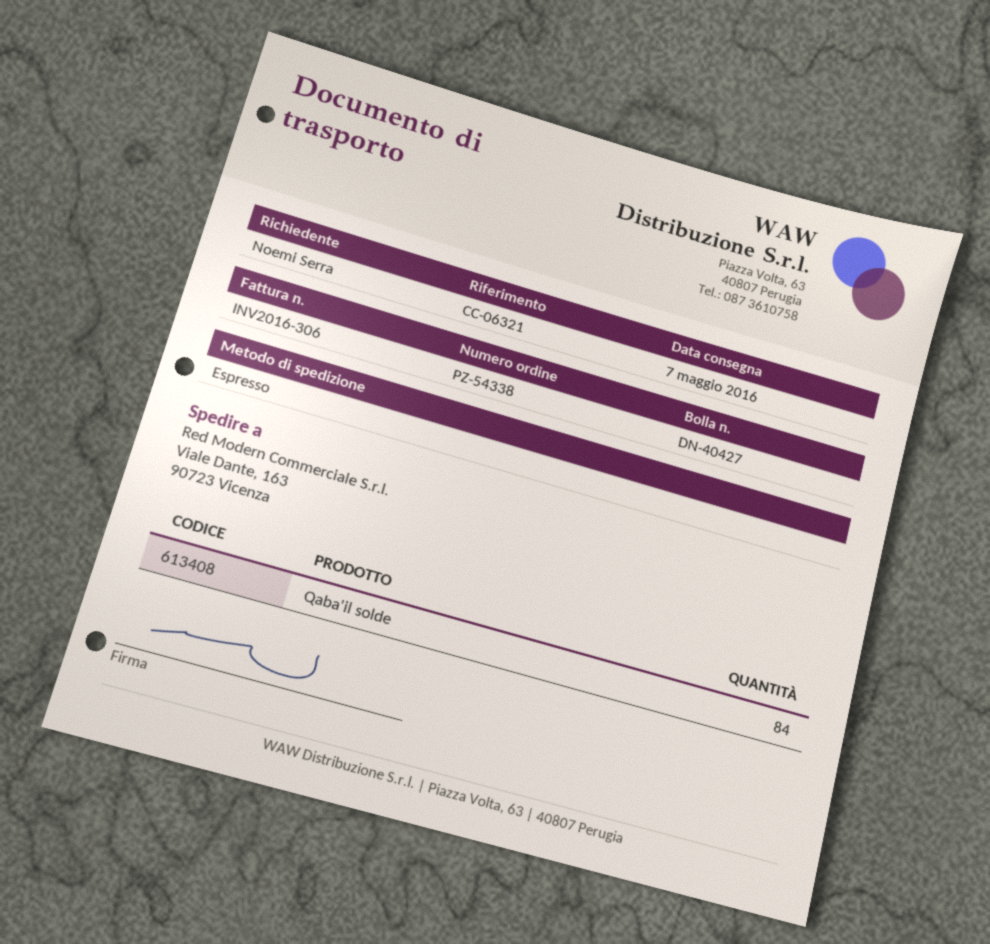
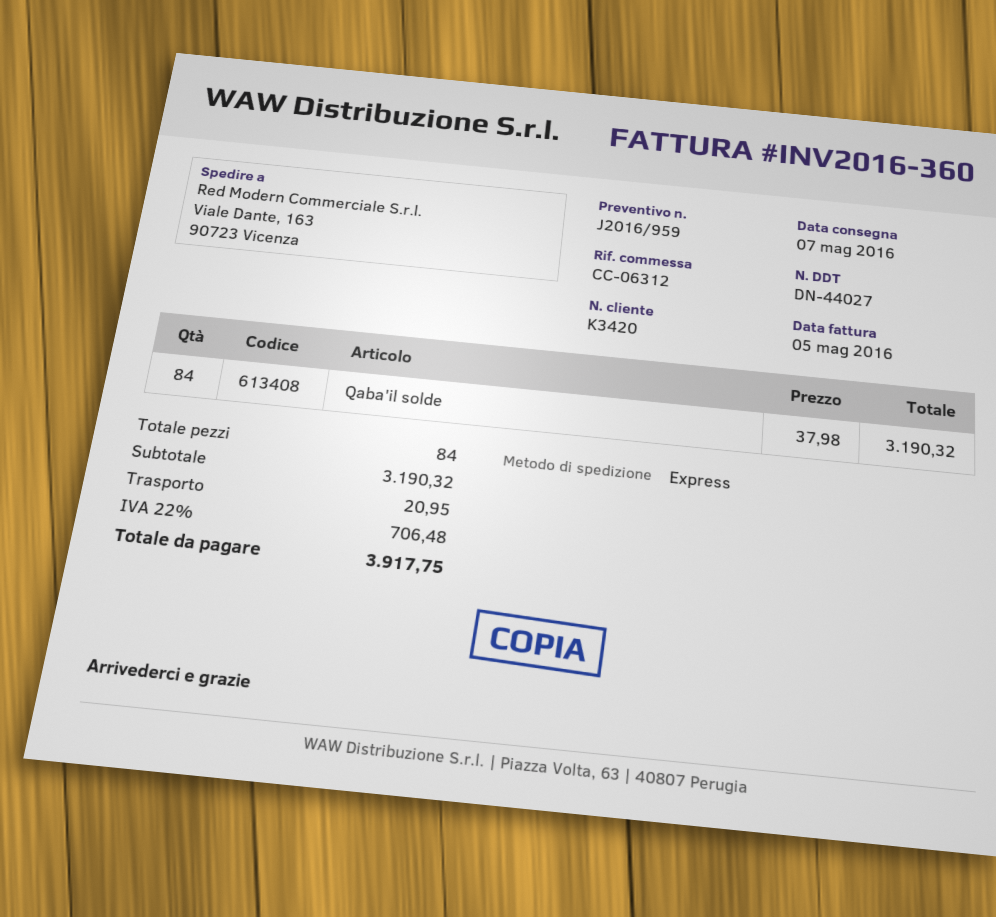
delivery note number: DN-40427 -> DN-44027
invoice number: INV2016-306 -> INV2016-360
reference: CC-06321 -> CC-06312

